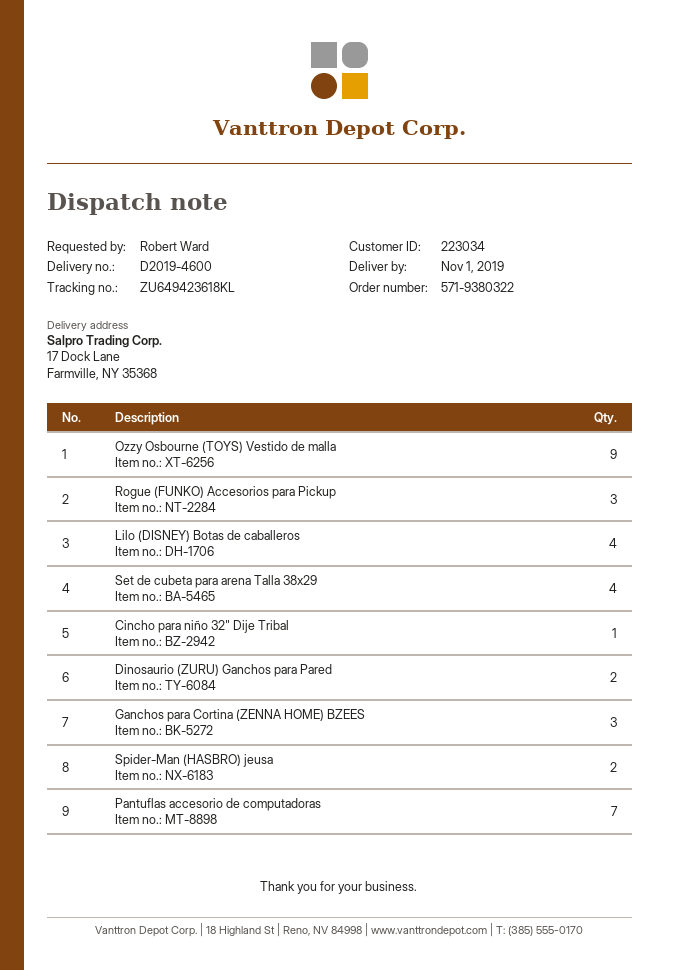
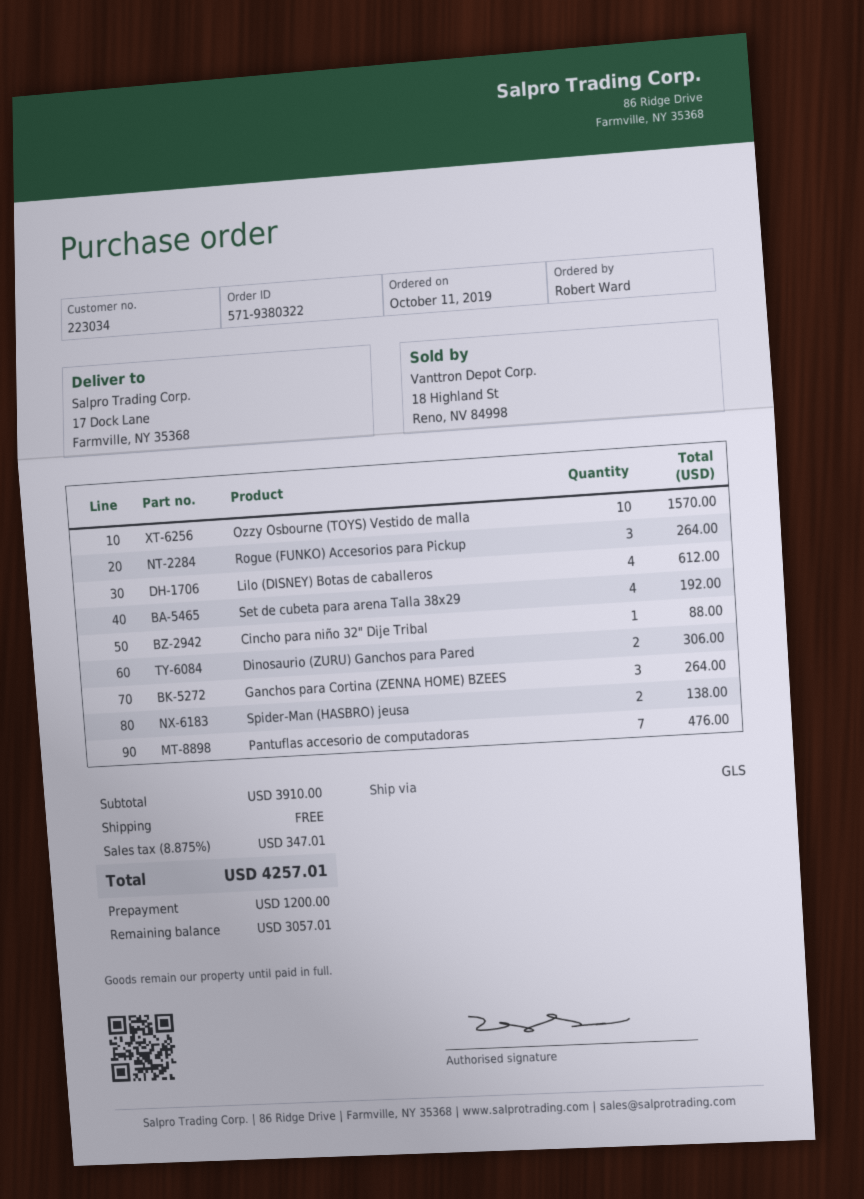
Ozzy Osbourne (TOYS) Vestido de malla: 9 -> 10

